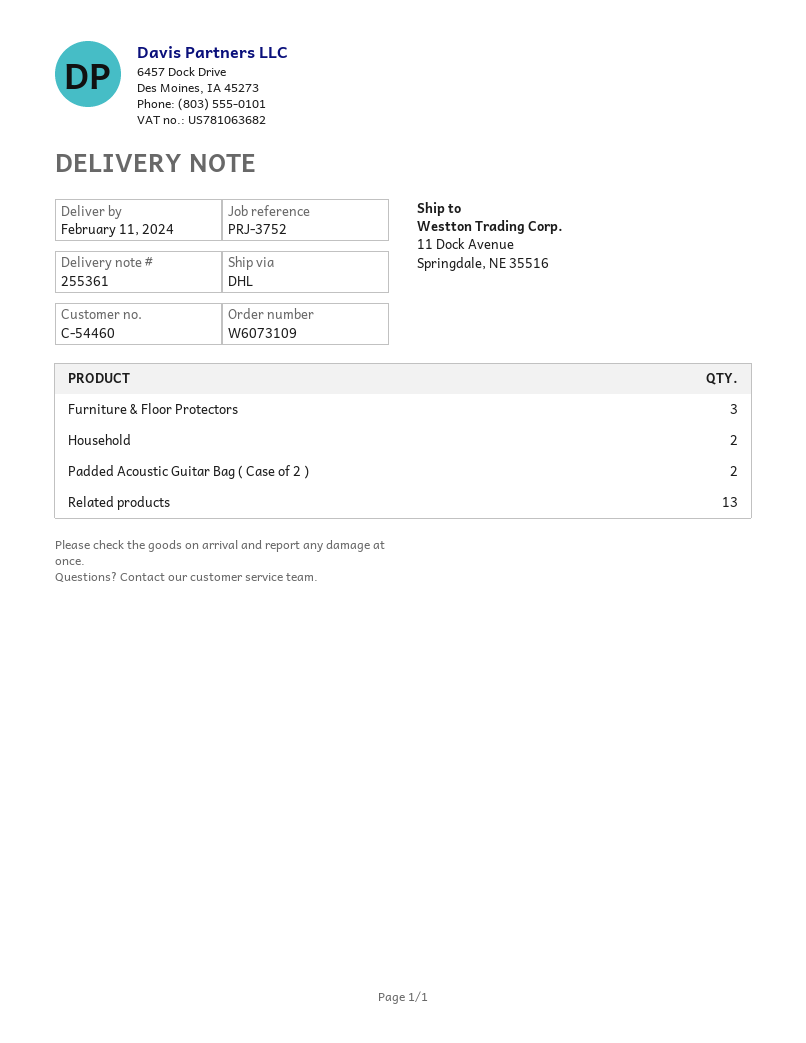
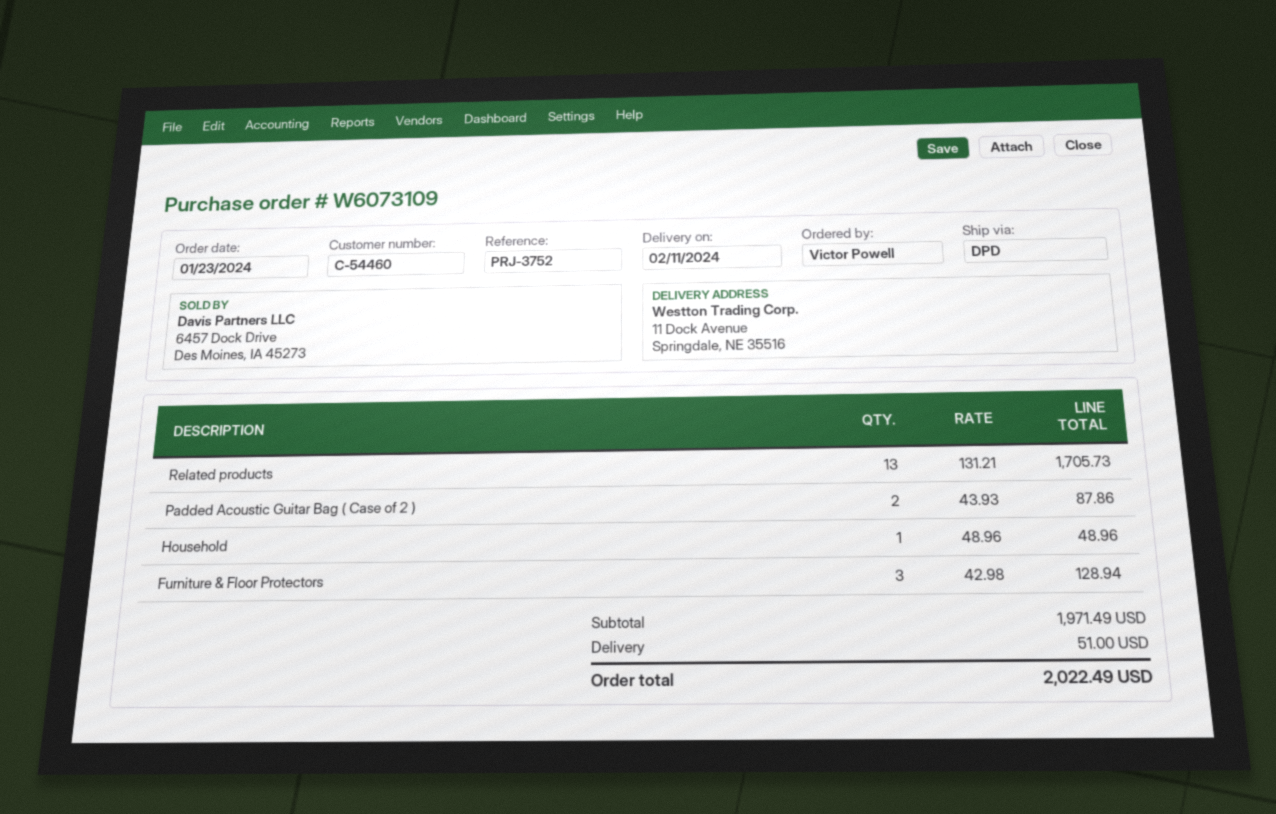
shipping method: DHL -> DPD
Household: 2 -> 1

